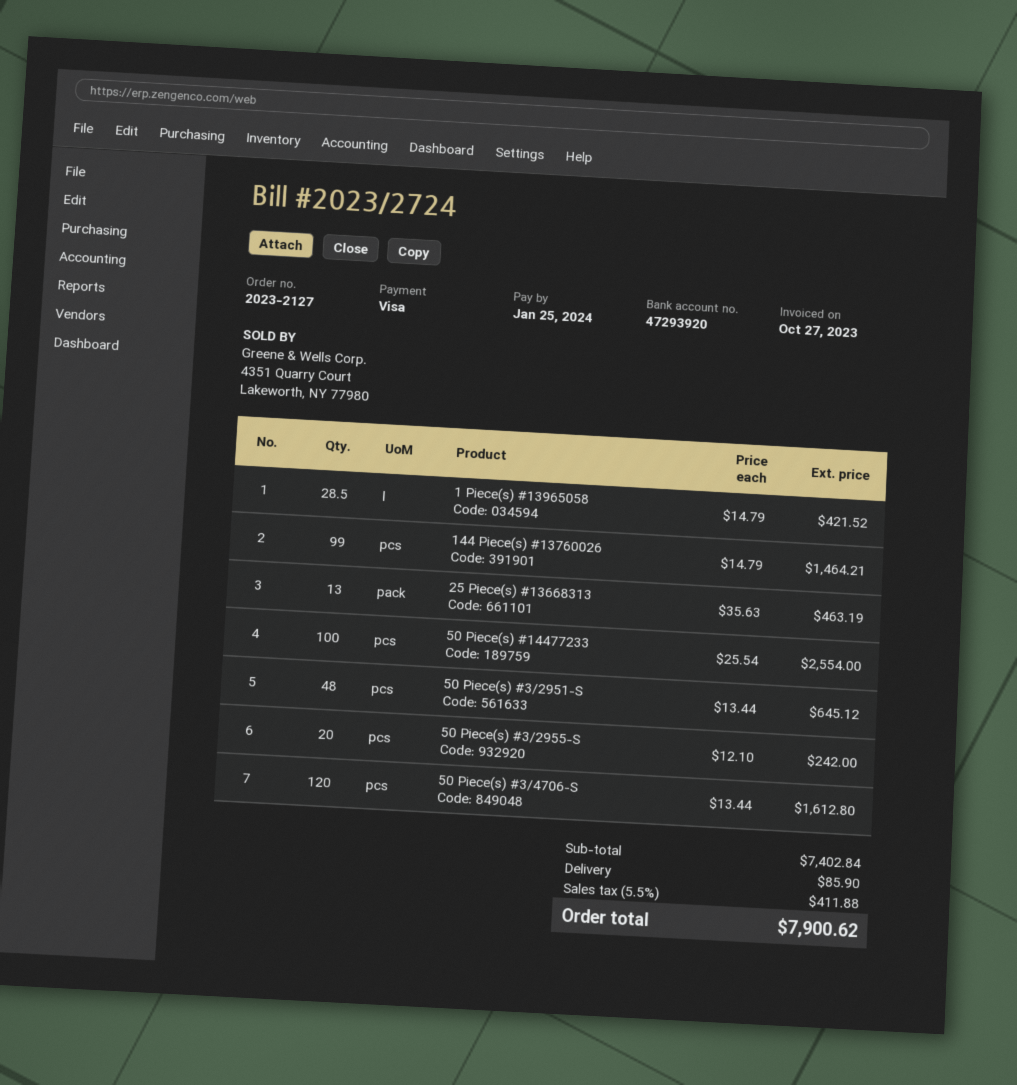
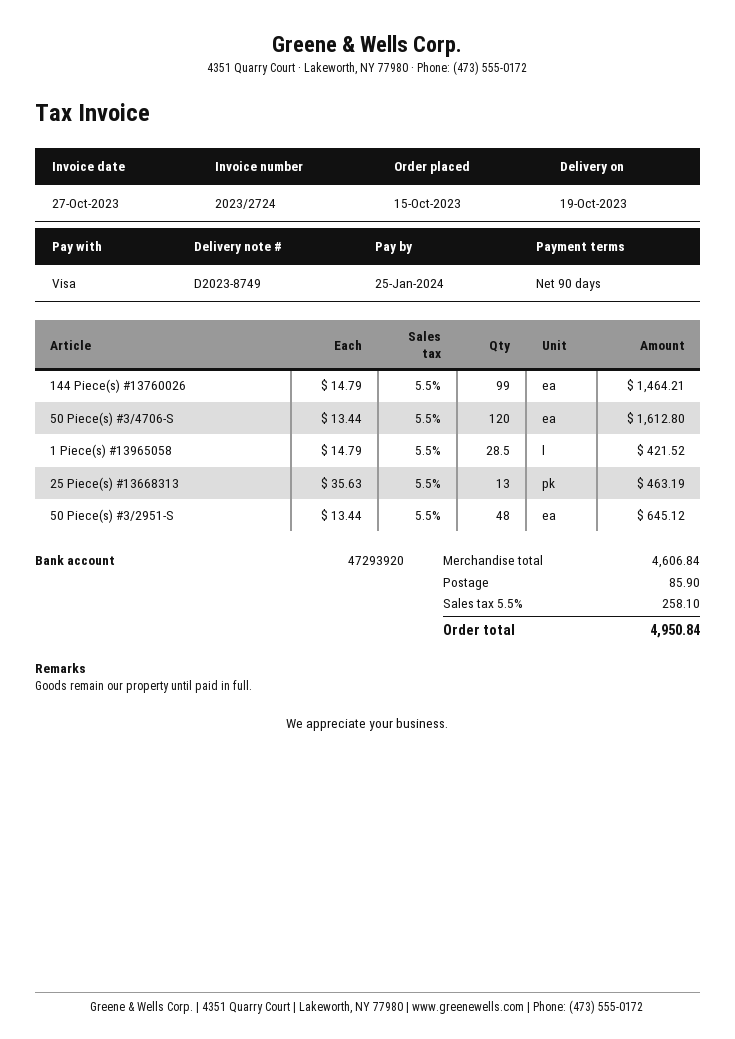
50 Piece(s) #14477233: 100 x 25.54 = 2554.00 -> none
50 Piece(s) #3/2955-S: 20 x 12.10 = 242.00 -> none
subtotal: 7402.84 -> 4606.84
tax: 5.5% = 411.88 -> 5.5% = 258.10
total: 7900.62 -> 4950.84

